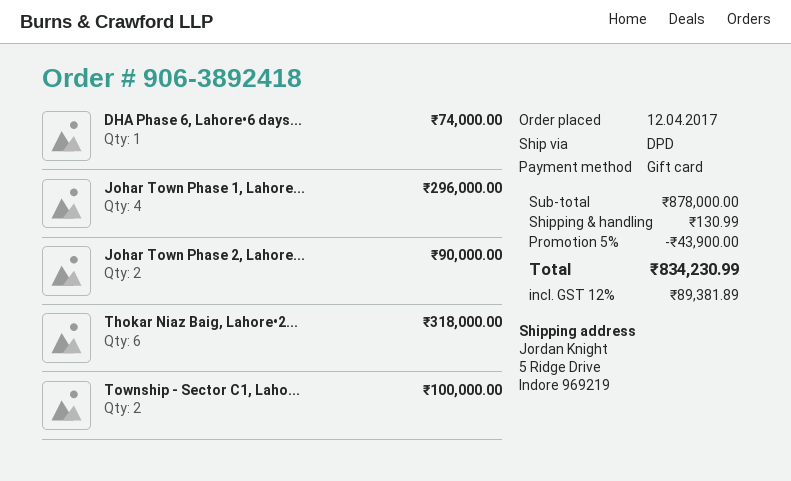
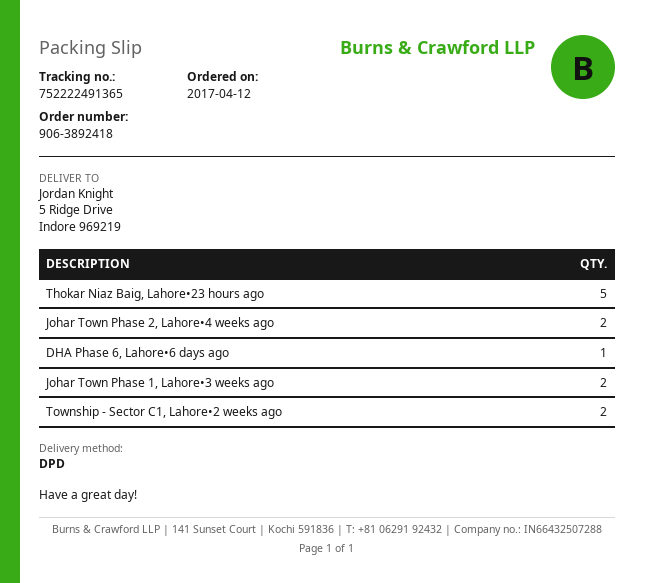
Johar Town Phase 1, Lahore...: 4 -> 2
Thokar Niaz Baig, Lahore•2...: 6 -> 5

